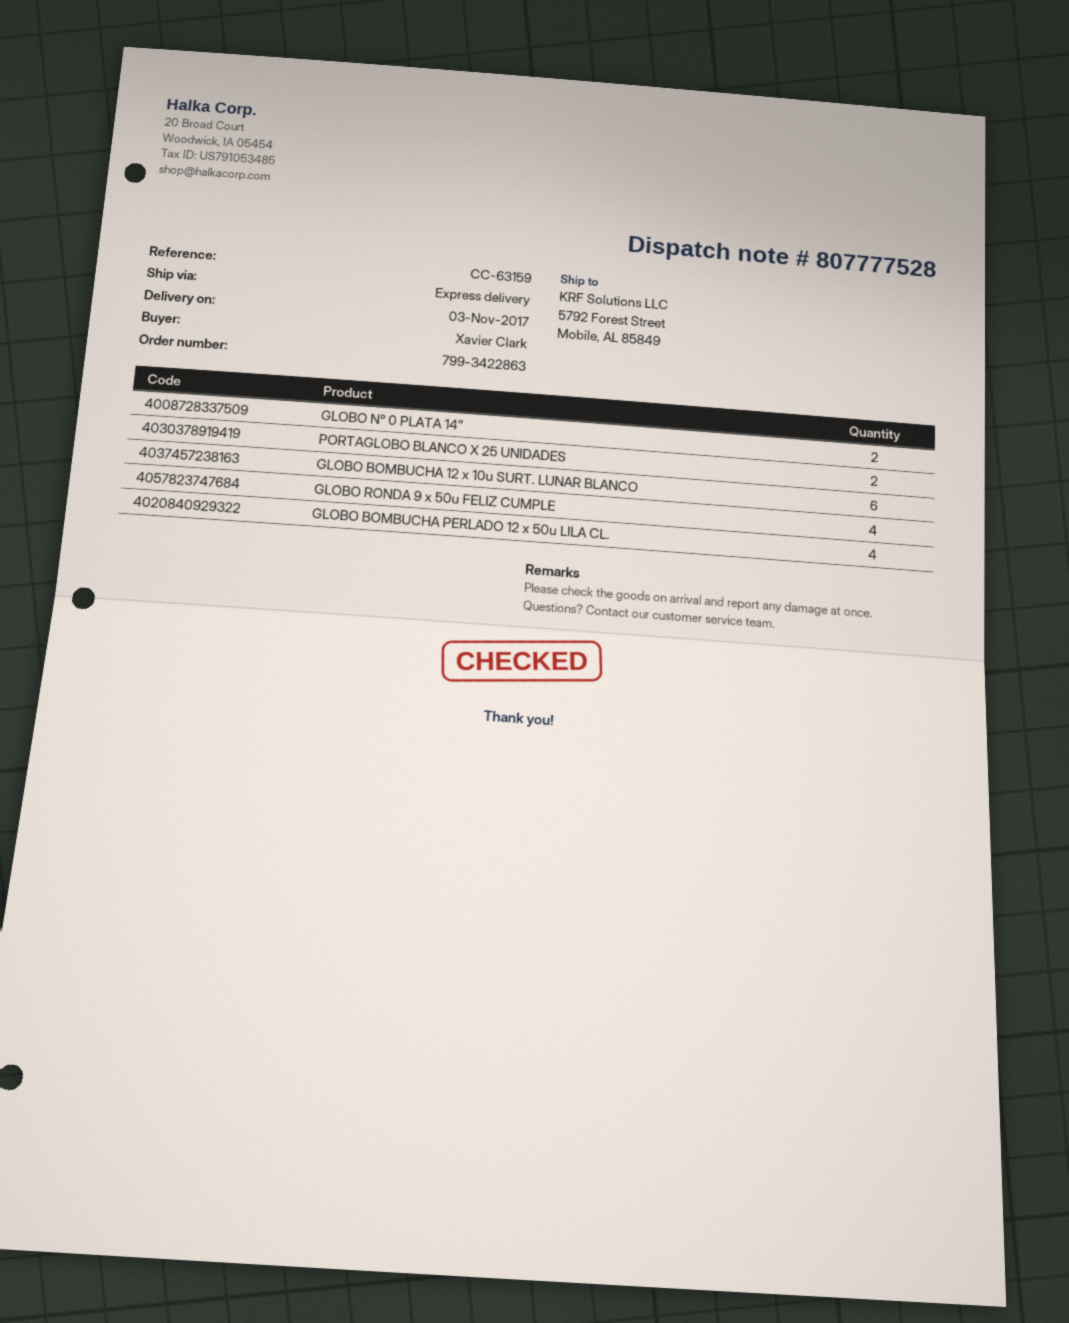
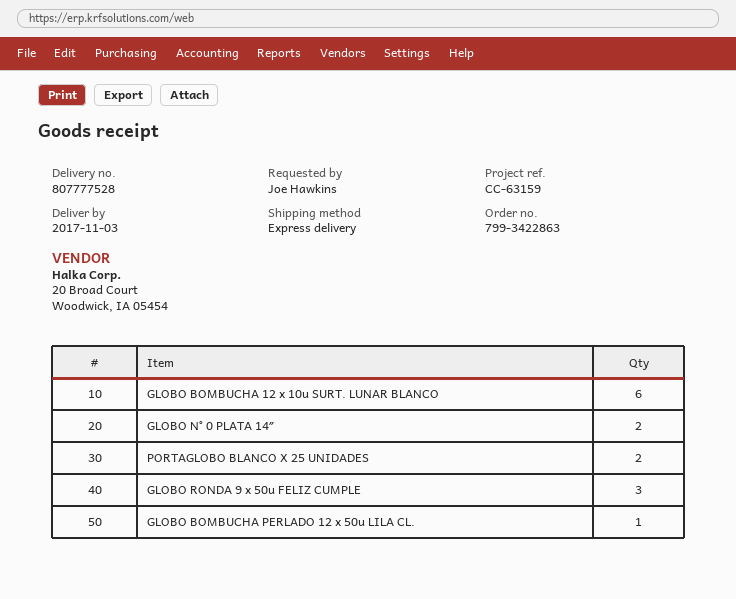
ordered by: Xavier Clark -> Joe Hawkins
GLOBO RONDA 9 x 50u FELIZ CUMPLE: 4 -> 3
GLOBO BOMBUCHA PERLADO 12 x 50u LILA CL.: 4 -> 1

